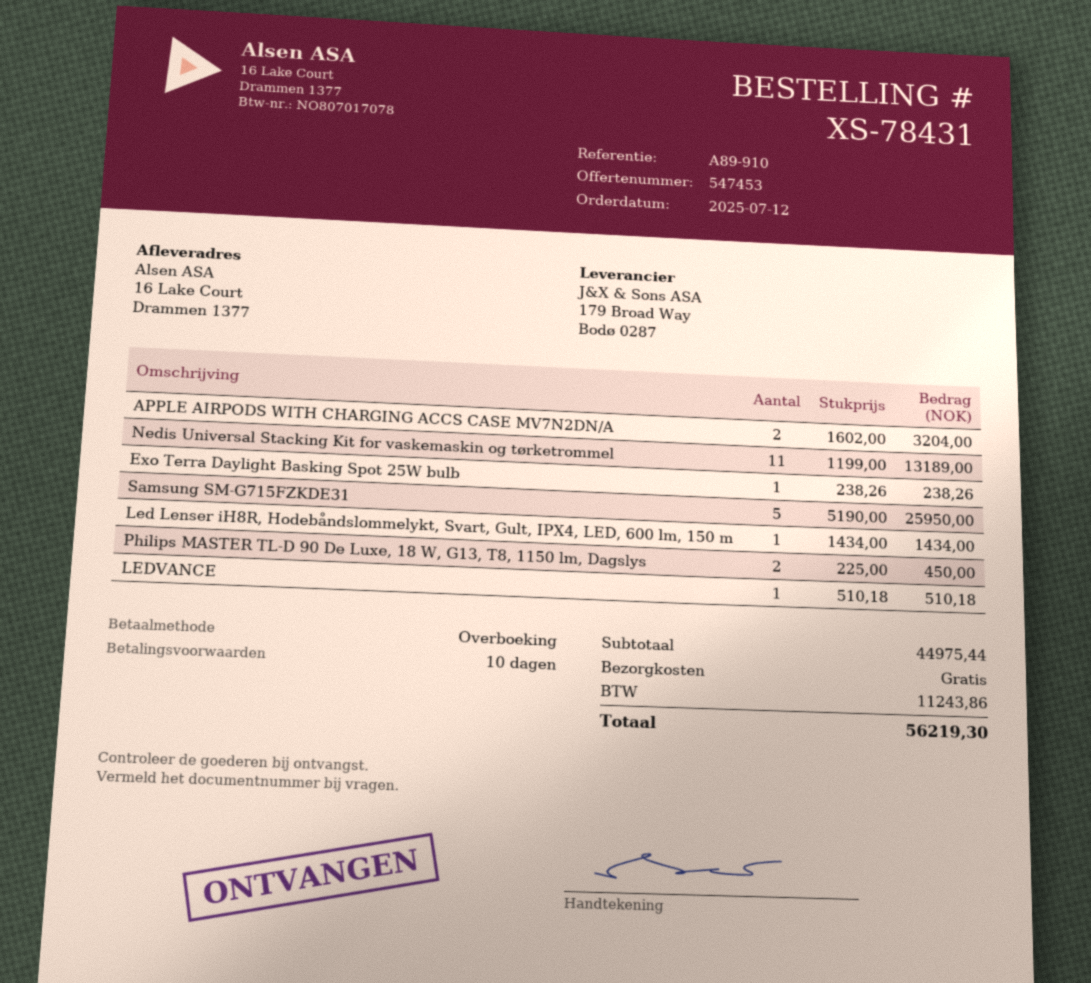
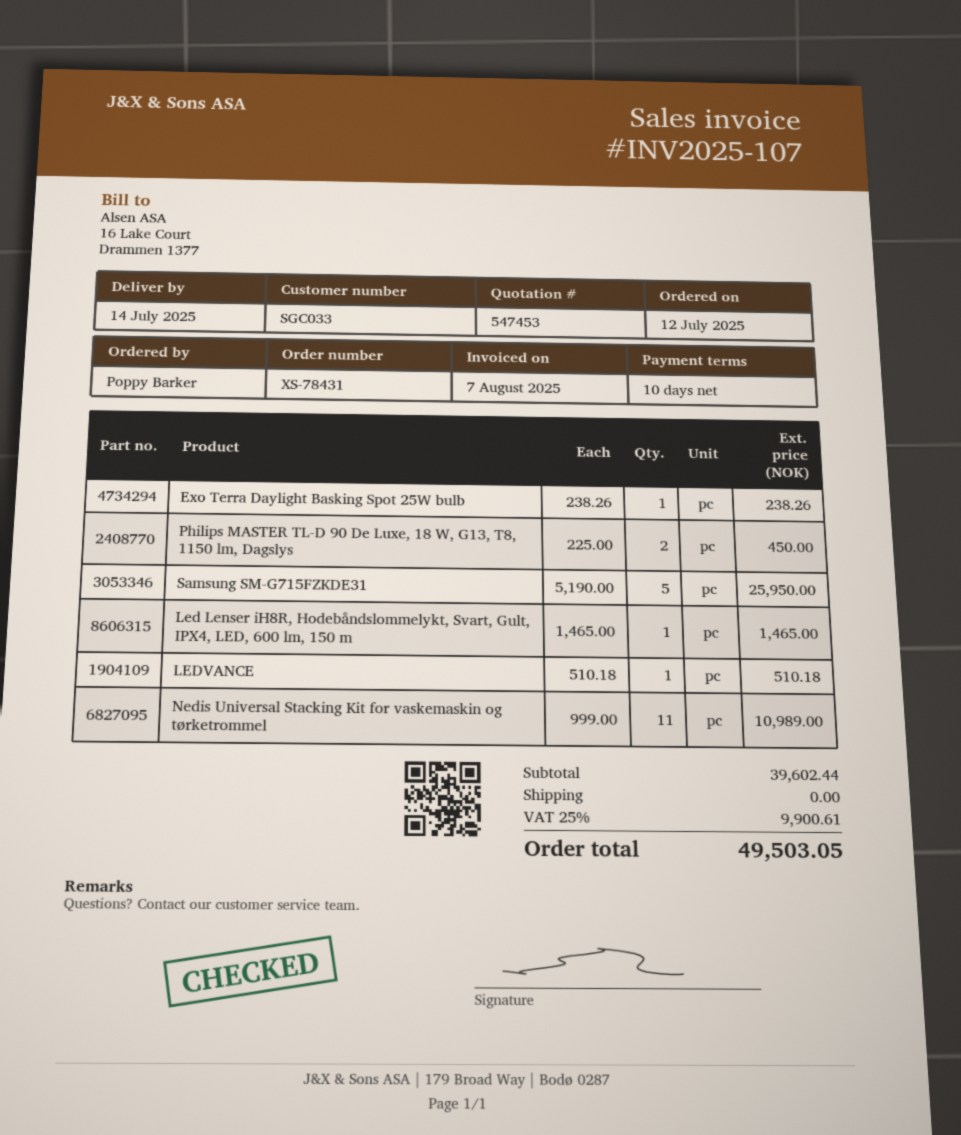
APPLE AIRPODS WITH CHARGING ACCS CASE MV7N2DN/A: 2 x 1602.00 = 3204.00 -> none
Nedis Universal Stacking Kit for vaskemaskin og tørketrommel: 11 x 1199.00 = 13189.00 -> 11 x 999.00 = 10989.00
Led Lenser iH8R, Hodebåndslommelykt, Svart, Gult, IPX4, LED, 600 lm, 150 m: 1 x 1434.00 = 1434.00 -> 1 x 1465.00 = 1465.00
subtotal: 44975.44 -> 39602.44
tax: 11243.86 -> 9900.61
total: 56219.30 -> 49503.05

